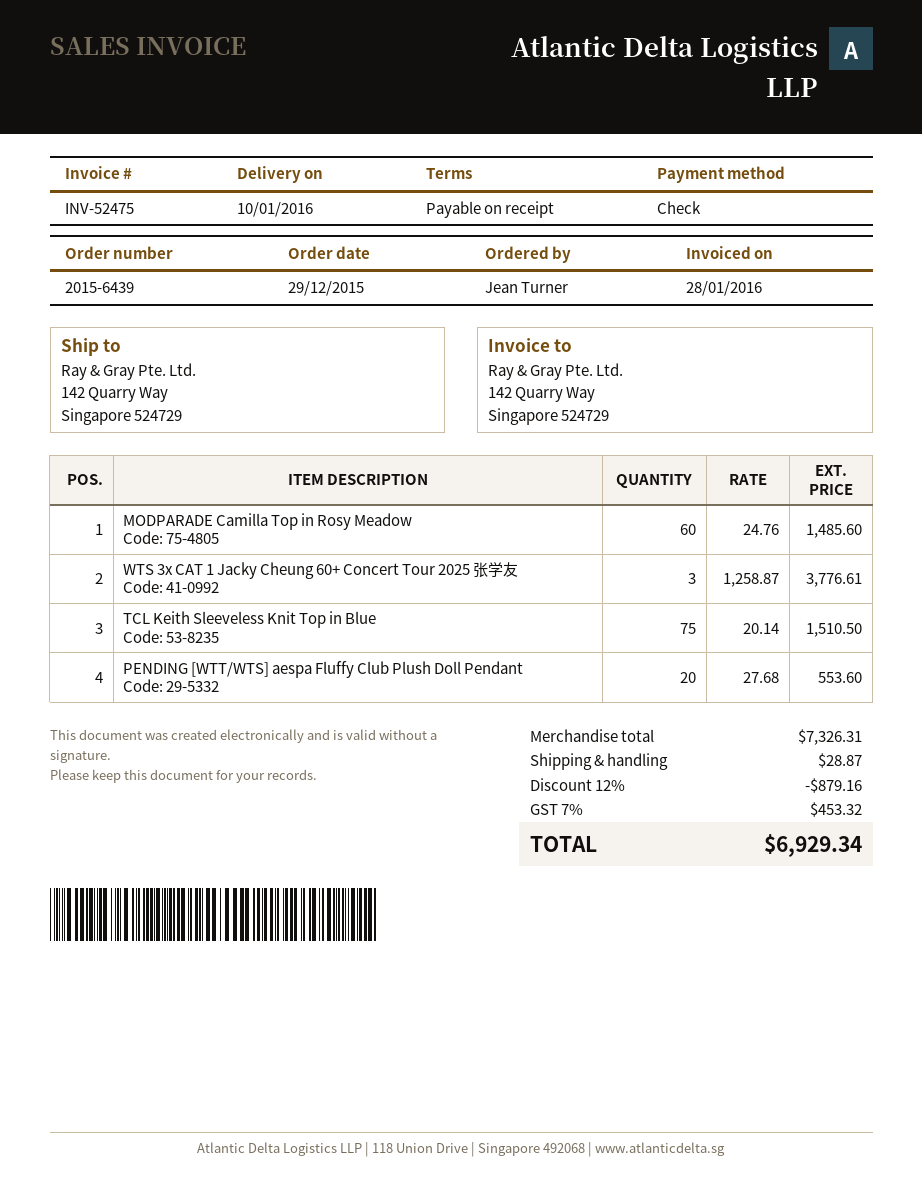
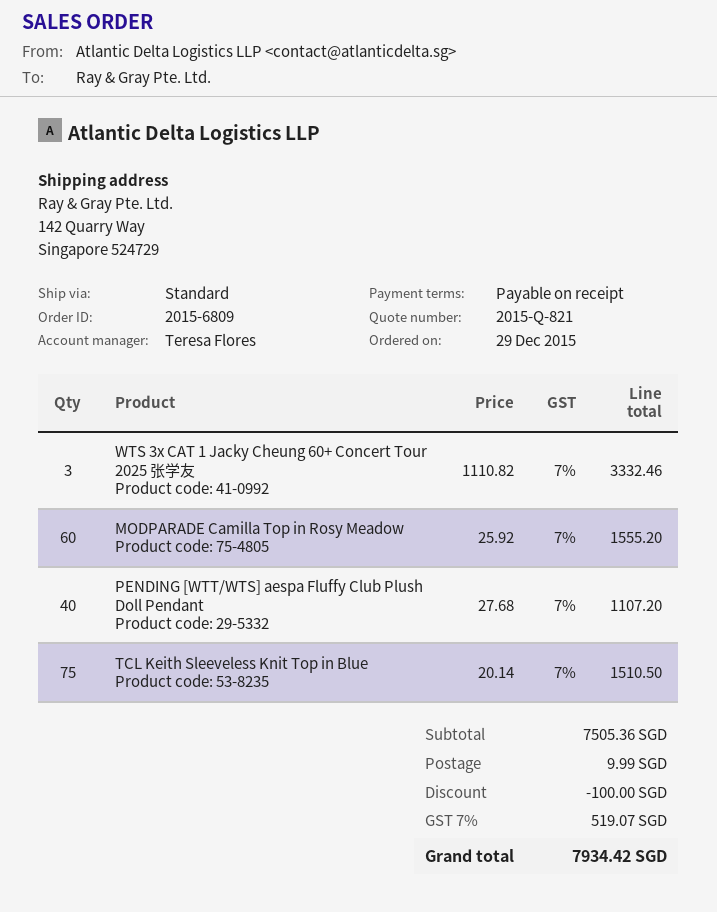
order number: 2015-6439 -> 2015-6809
MODPARADE Camilla Top in Rosy Meadow: 60 x 24.76 = 1485.60 -> 60 x 25.92 = 1555.20
WTS 3x CAT 1 Jacky Cheung 60+ Concert Tour 2025 张学友: 3 x 1258.87 = 3776.61 -> 3 x 1110.82 = 3332.46
PENDING [WTT/WTS] aespa Fluffy Club Plush Doll Pendant: 20 x 27.68 = 553.60 -> 40 x 27.68 = 1107.20
subtotal: 7326.31 -> 7505.36
discount: 879.16 -> 100.00
shipping: 28.87 -> 9.99
tax: 7% = 453.32 -> 7% = 519.07
total: 6929.34 -> 7934.42

